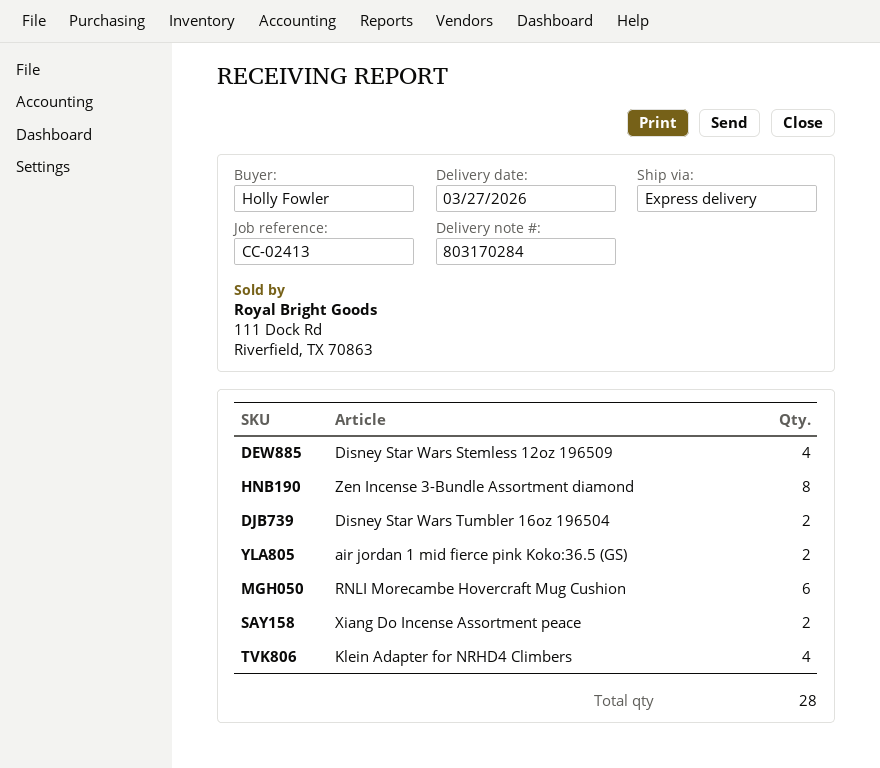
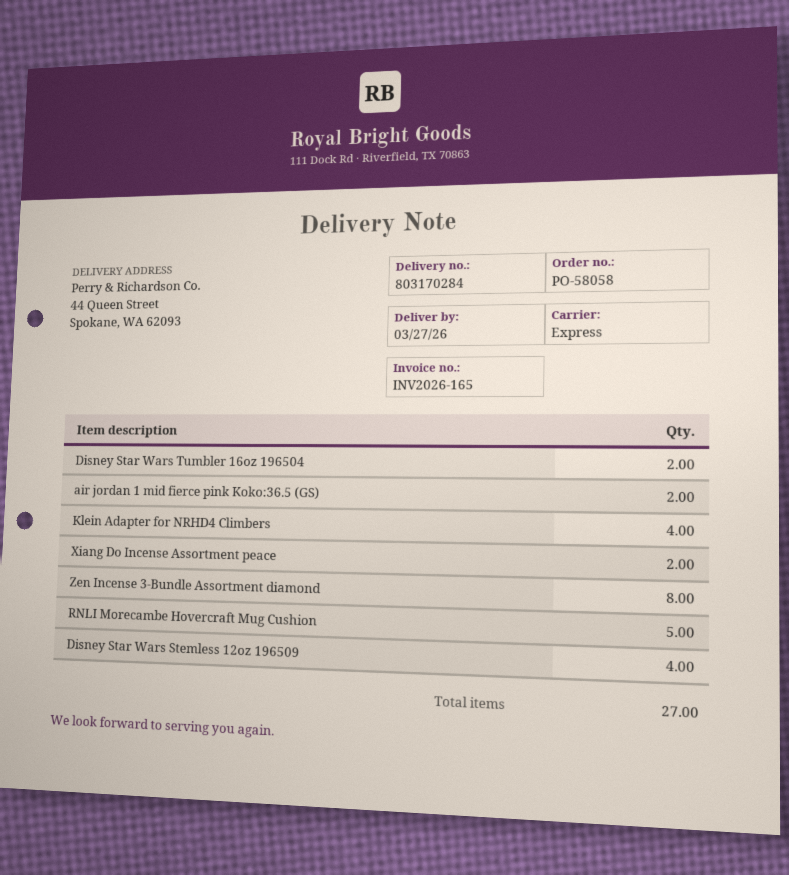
RNLI Morecambe Hovercraft Mug Cushion: 6 -> 5
total quantity: 28 -> 27

